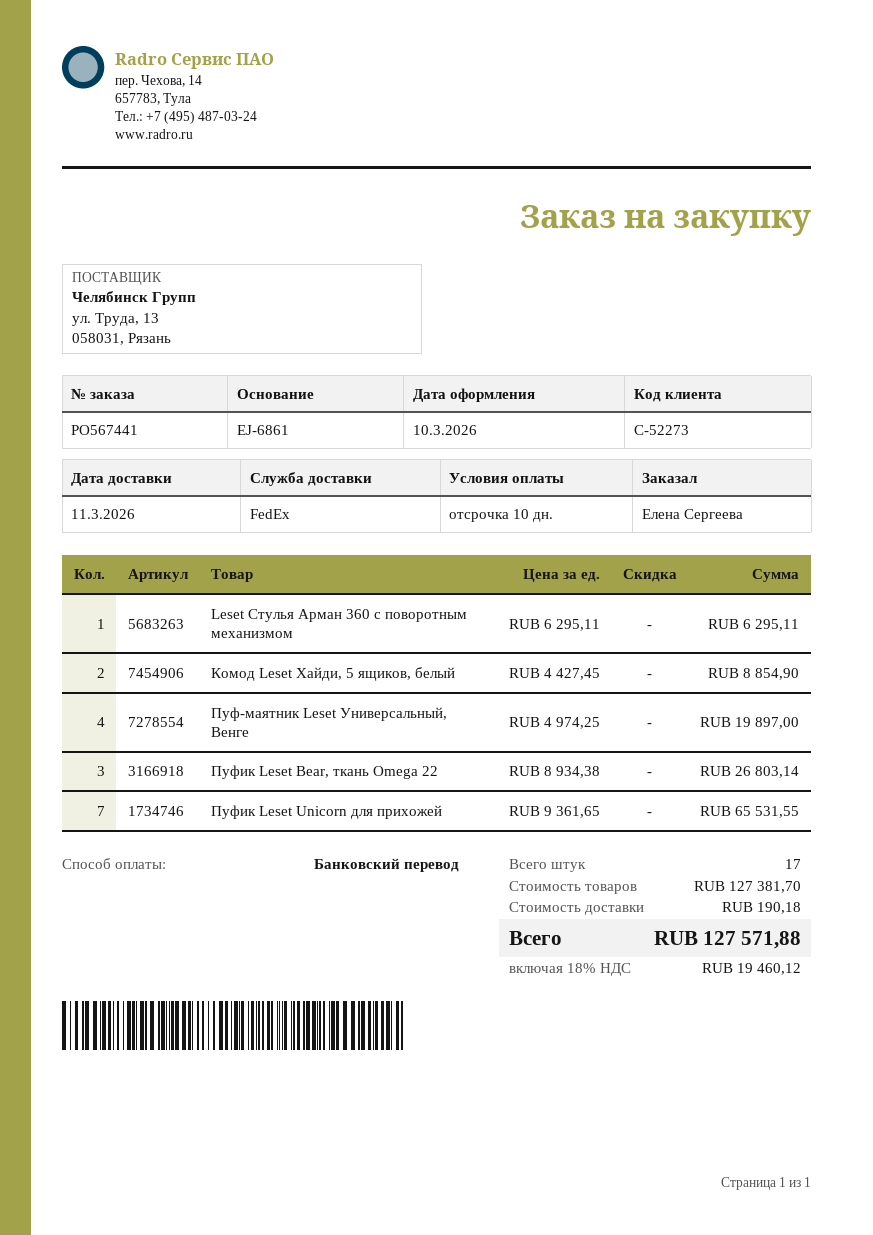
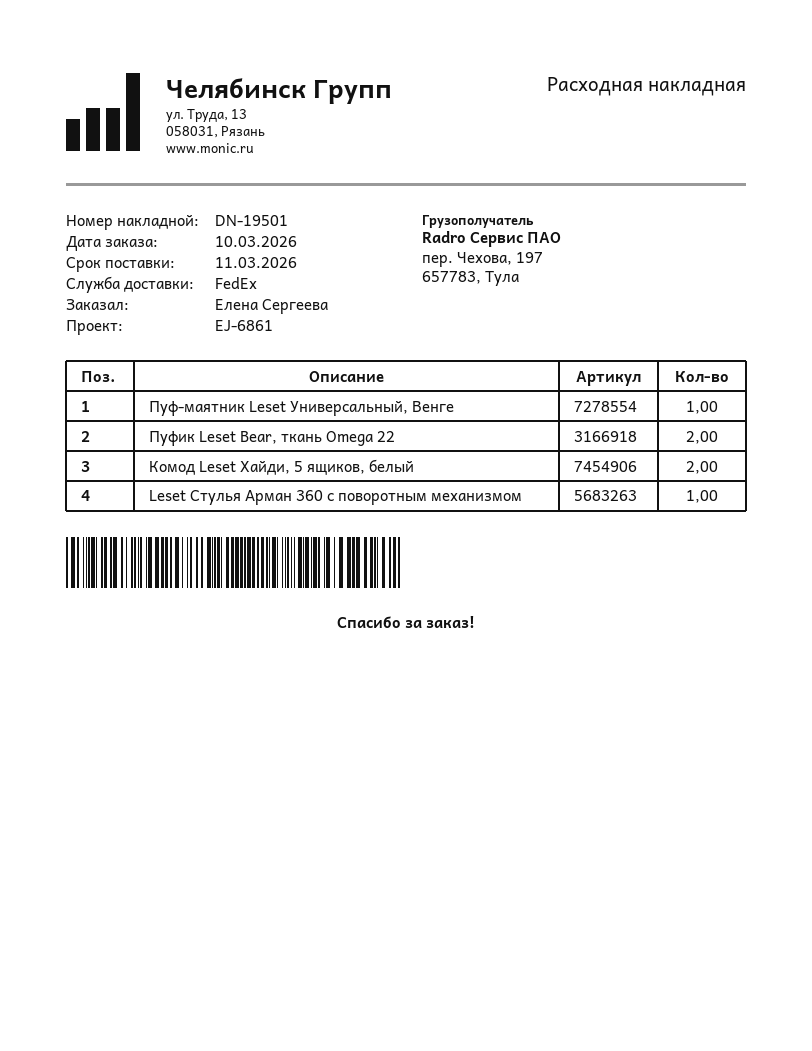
Пуф-маятник Leset Универсальный, Венге: 4 -> 1
Пуфик Leset Bear, ткань Omega 22: 3 -> 2
Пуфик Leset Unicorn для прихожей: 7 -> none

